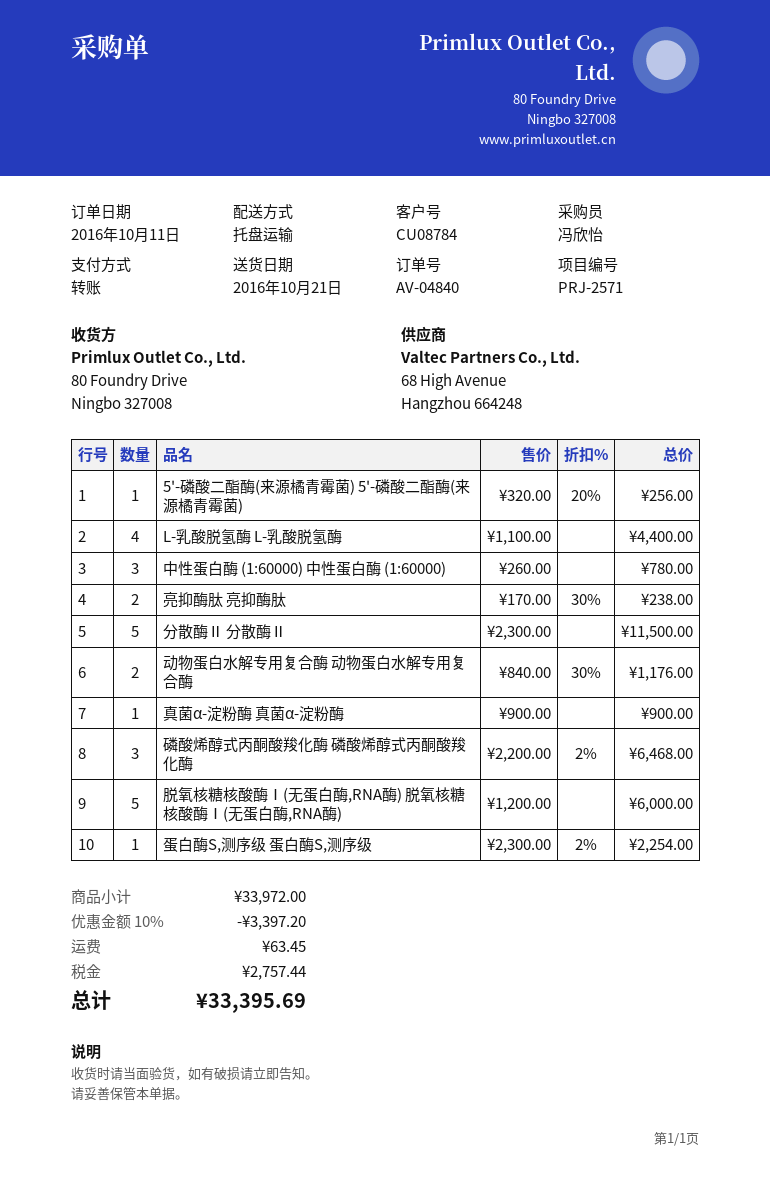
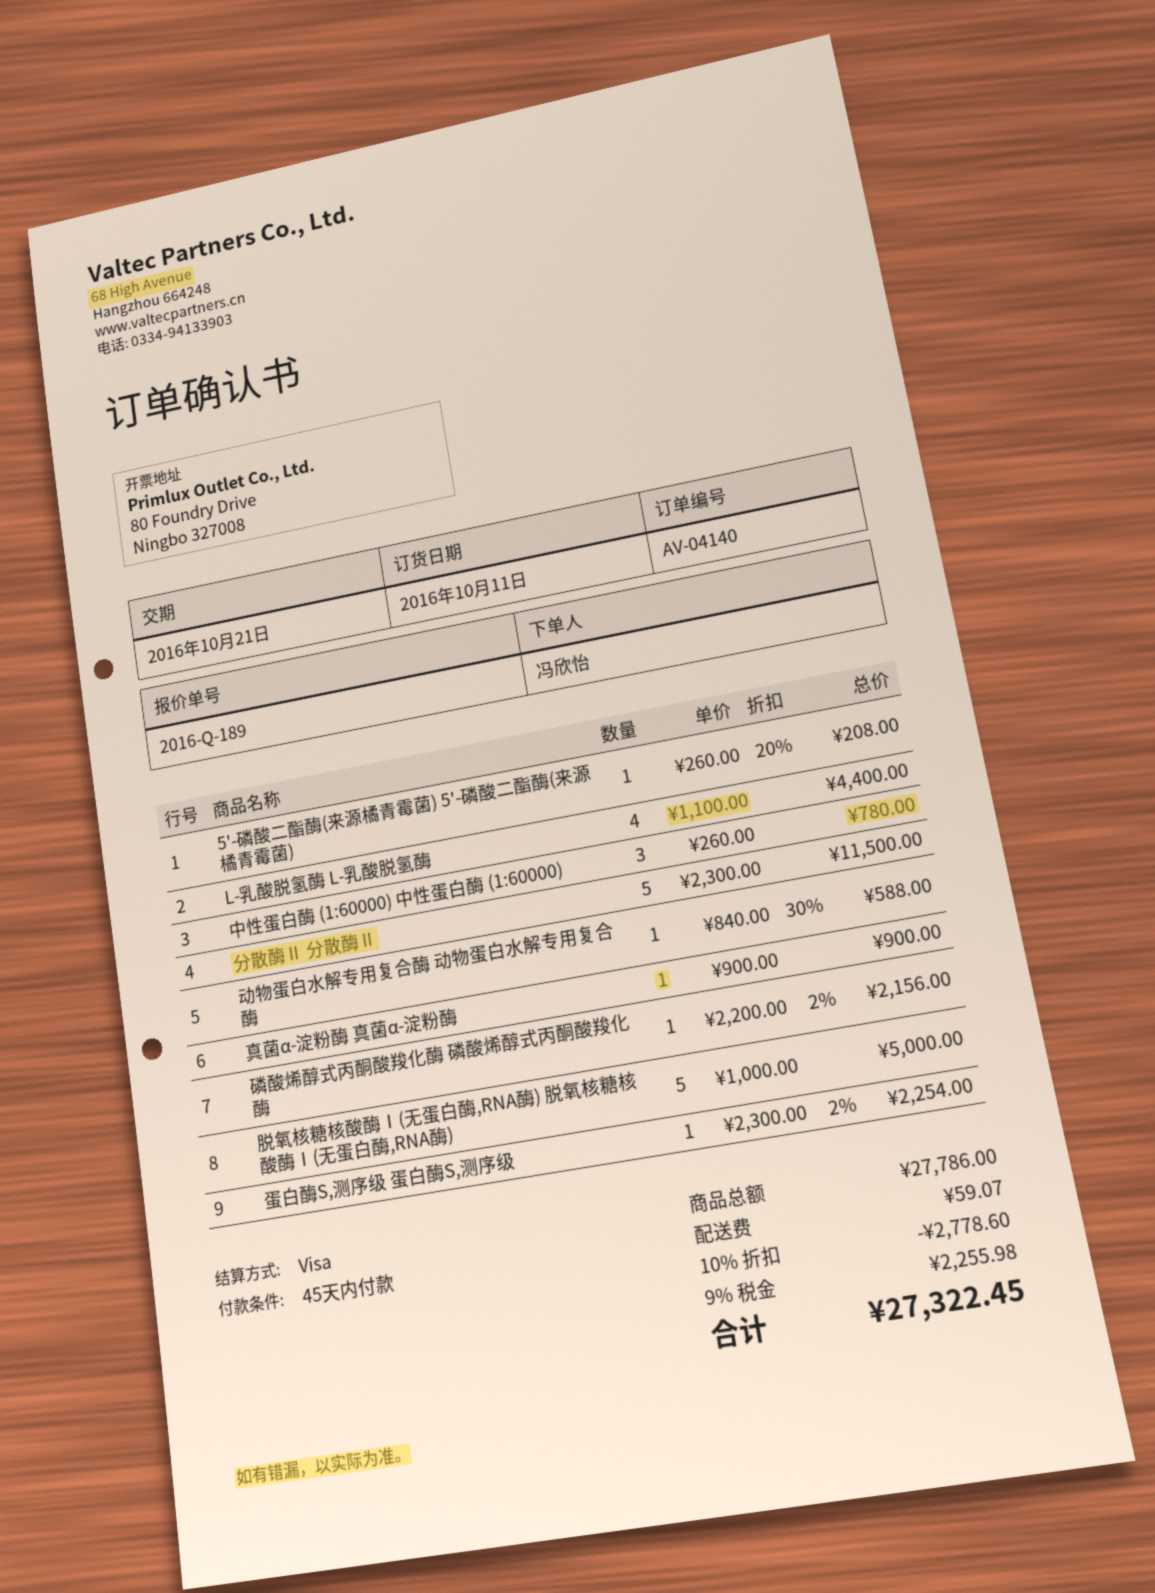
order number: AV-04840 -> AV-04140
payment method: bank transfer -> Visa
5'-磷酸二酯酶(来源橘青霉菌) 5'-磷酸二酯酶(来源橘青霉菌): 1 x 320.00 - 20% = 256.00 -> 1 x 260.00 - 20% = 208.00
亮抑酶肽 亮抑酶肽: 2 x 170.00 - 30% = 238.00 -> none
动物蛋白水解专用复合酶 动物蛋白水解专用复合酶: 2 x 840.00 - 30% = 1176.00 -> 1 x 840.00 - 30% = 588.00
磷酸烯醇式丙酮酸羧化酶 磷酸烯醇式丙酮酸羧化酶: 3 x 2200.00 - 2% = 6468.00 -> 1 x 2200.00 - 2% = 2156.00
脱氧核糖核酸酶Ⅰ(无蛋白酶,RNA酶) 脱氧核糖核酸酶Ⅰ(无蛋白酶,RNA酶): 5 x 1200.00 = 6000.00 -> 5 x 1000.00 = 5000.00
subtotal: 33972.00 -> 27786.00
discount: 10% = 3397.20 -> 10% = 2778.60
shipping: 63.45 -> 59.07
tax: 2757.44 -> 2255.98
total: 33395.69 -> 27322.45

